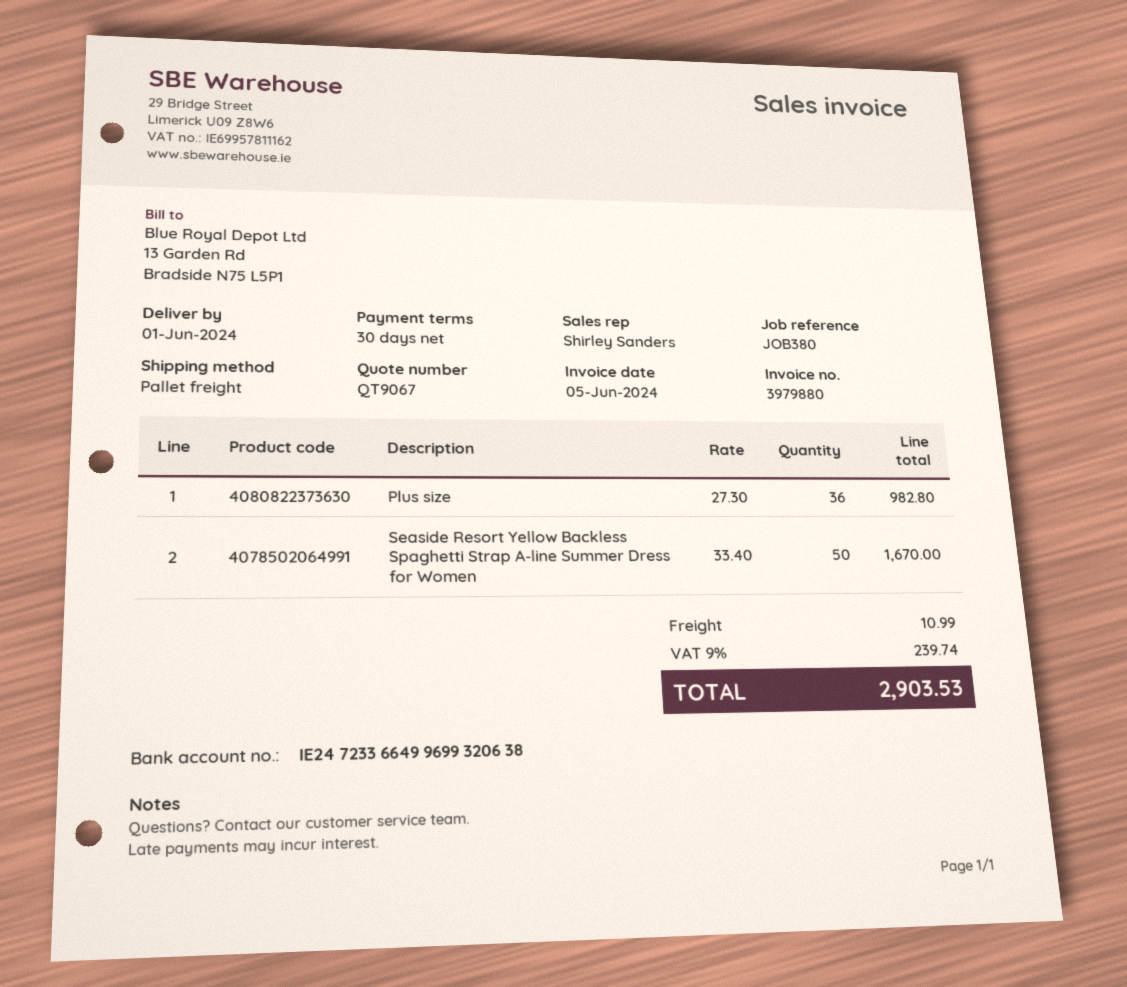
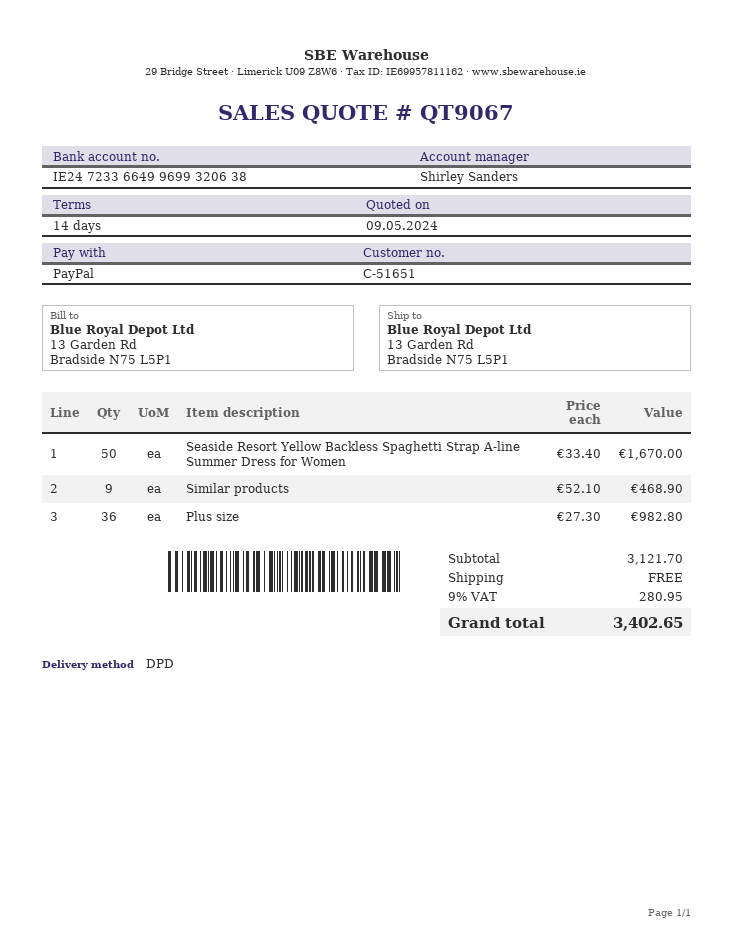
payment terms: 30 days -> 14 days
shipping method: pallet freight -> DPD
Similar products: none -> 9 x 52.10 = 468.90
shipping: 10.99 -> 0.00
tax: 9% = 239.74 -> 9% = 280.95
total: 2903.53 -> 3402.65

